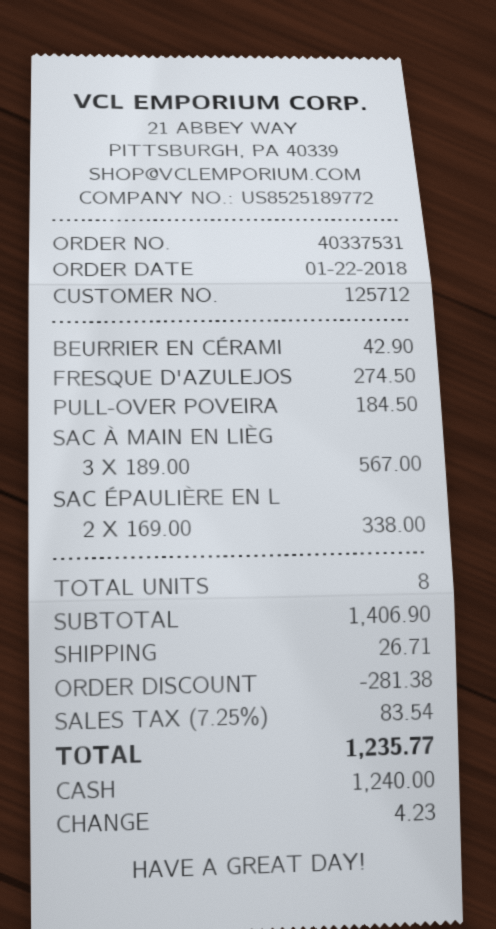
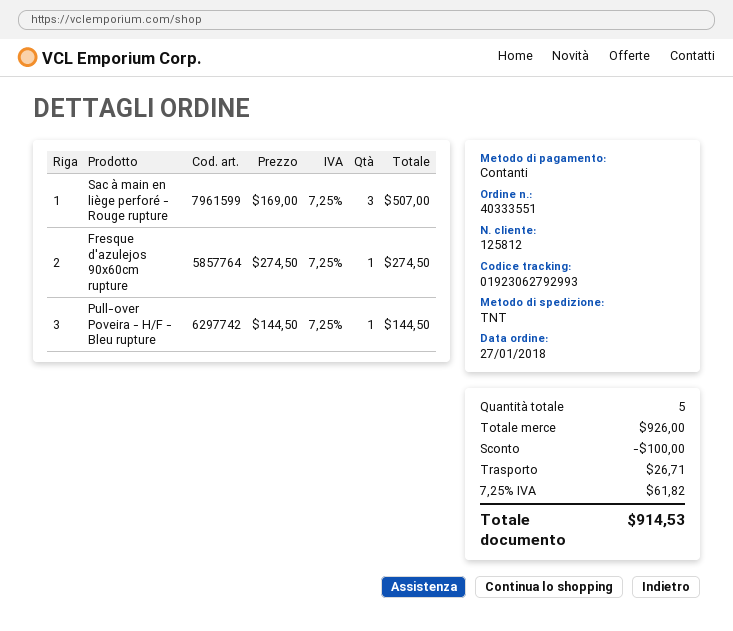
order number: 40337531 -> 40333551
order date: 2018-01-22 -> 2018-01-27
customer number: 125712 -> 125812
BEURRIER EN CÉRAMI: 1 x 42.90 = 42.90 -> none
PULL-OVER POVEIRA: 1 x 184.50 = 184.50 -> 1 x 144.50 = 144.50
SAC À MAIN EN LIÈG: 3 x 189.00 = 567.00 -> 3 x 169.00 = 507.00
SAC ÉPAULIÈRE EN L: 2 x 169.00 = 338.00 -> none
total quantity: 8 -> 5
subtotal: 1406.90 -> 926.00
discount: 281.38 -> 100.00
tax: 7.25% = 83.54 -> 7.25% = 61.82
total: 1235.77 -> 914.53

